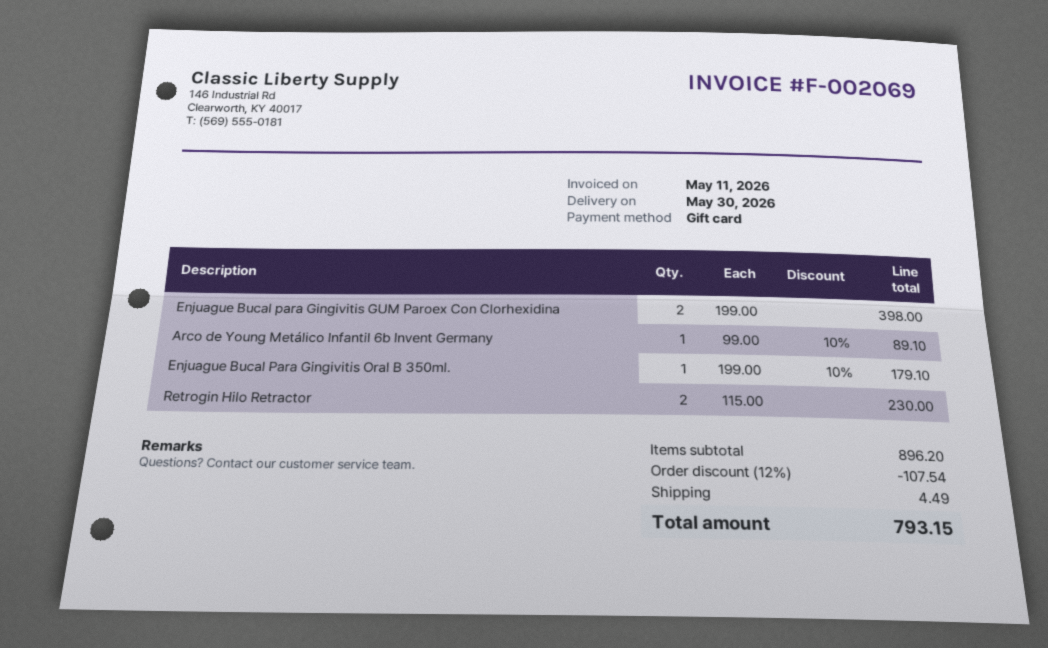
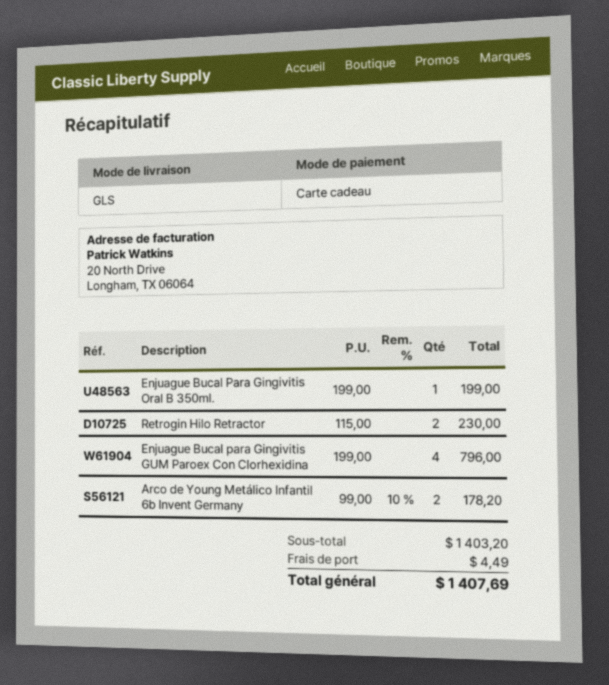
Enjuague Bucal para Gingivitis GUM Paroex Con Clorhexidina: 2 x 199.00 = 398.00 -> 4 x 199.00 = 796.00
Arco de Young Metálico Infantil 6b Invent Germany: 1 x 99.00 - 10% = 89.10 -> 2 x 99.00 - 10% = 178.20
Enjuague Bucal Para Gingivitis Oral B 350ml.: 1 x 199.00 - 10% = 179.10 -> 1 x 199.00 = 199.00
subtotal: 896.20 -> 1403.20
discount: 12% = 107.54 -> none
total: 793.15 -> 1407.69

